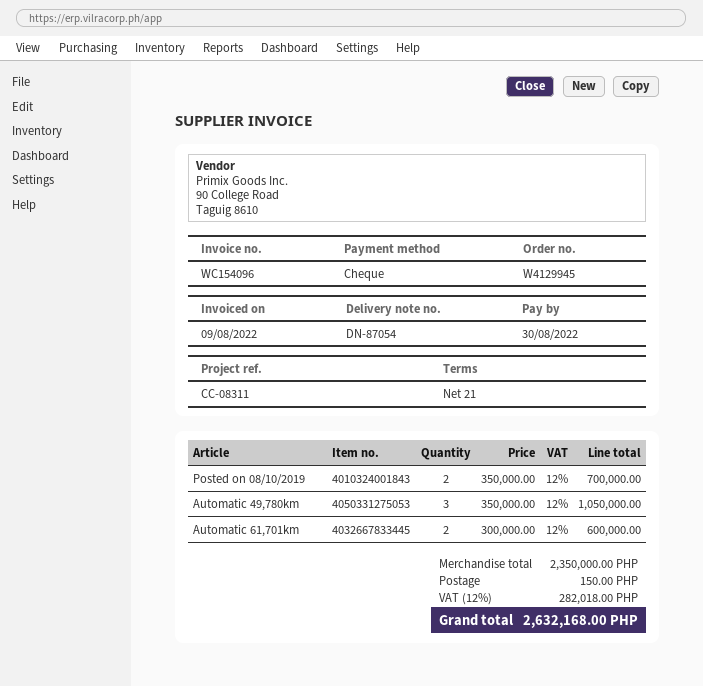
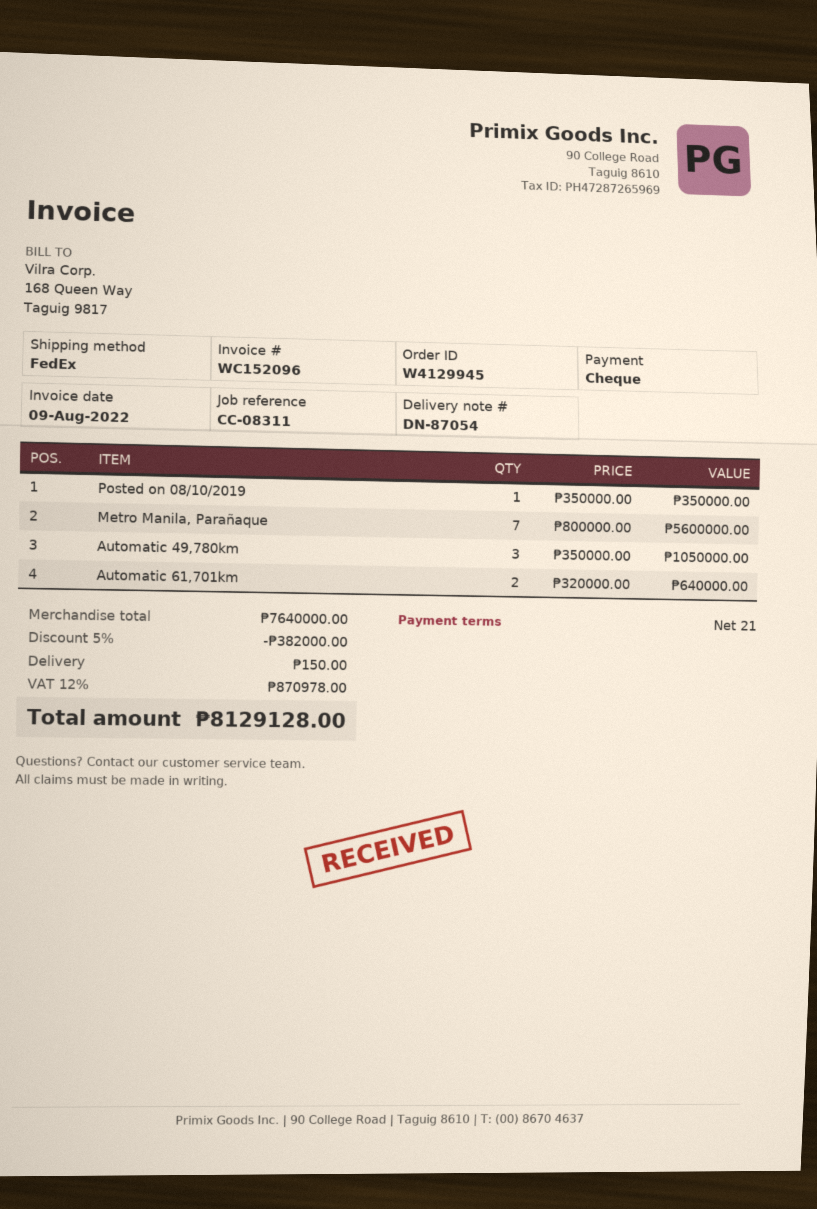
invoice number: WC154096 -> WC152096
Posted on 08/10/2019: 2 x 350000.00 = 700000.00 -> 1 x 350000.00 = 350000.00
Automatic 61,701km: 2 x 300000.00 = 600000.00 -> 2 x 320000.00 = 640000.00
Metro Manila, Parañaque: none -> 7 x 800000.00 = 5600000.00
subtotal: 2350000.00 -> 7640000.00
discount: none -> 5% = 382000.00
tax: 12% = 282018.00 -> 12% = 870978.00
total: 2632168.00 -> 8129128.00

